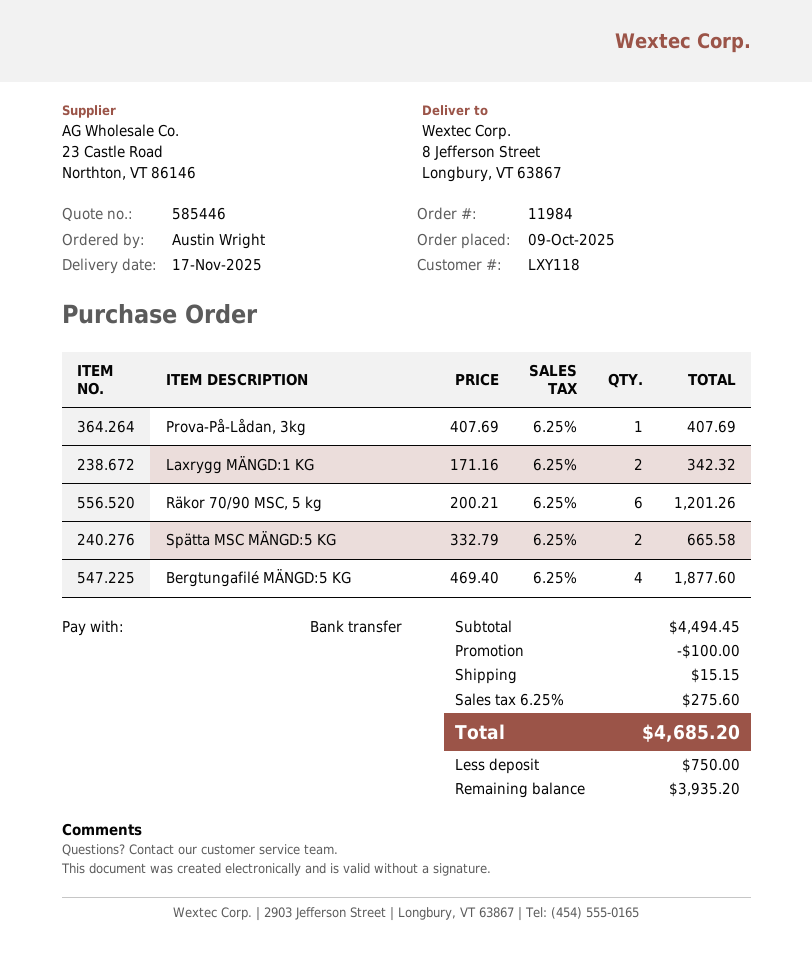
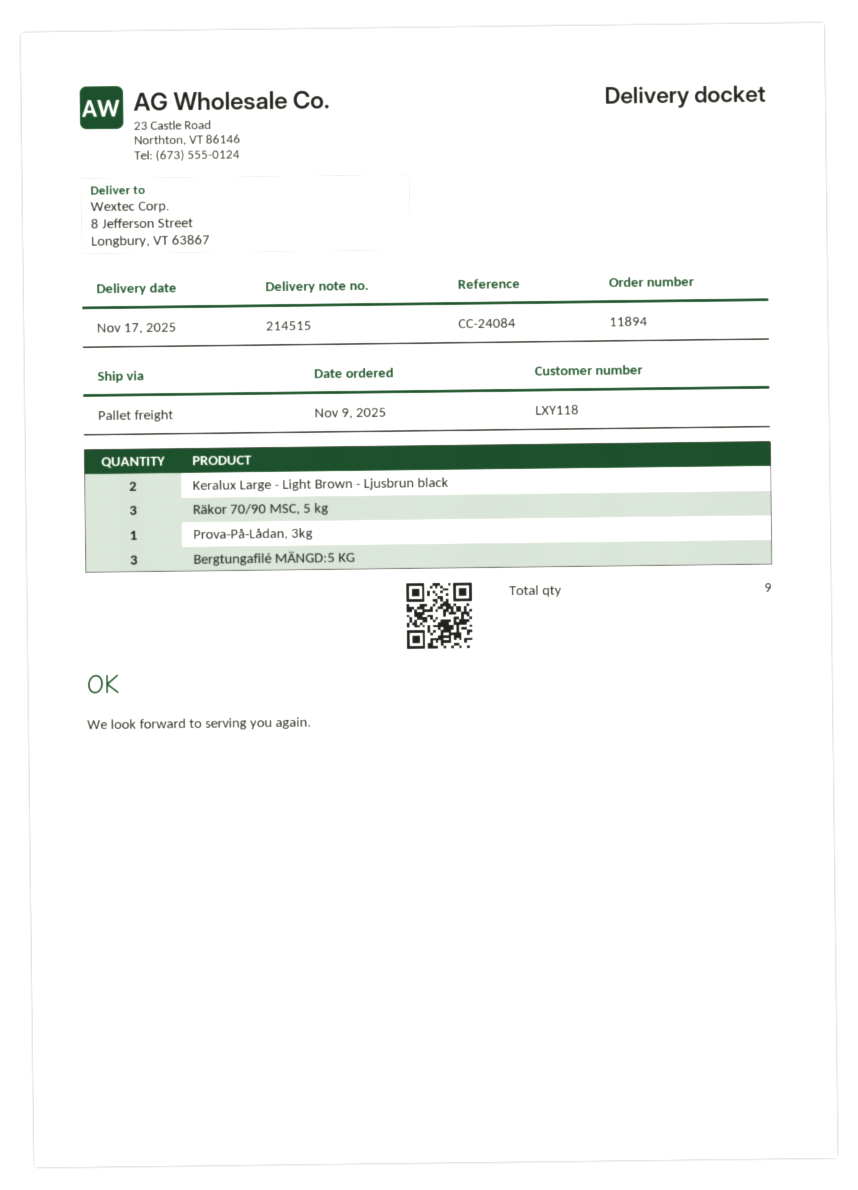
order number: 11984 -> 11894
order date: 2025-10-09 -> 2025-11-09
Laxrygg MÄNGD:1 KG: 2 -> none
Räkor 70/90 MSC, 5 kg: 6 -> 3
Spätta MSC MÄNGD:5 KG: 2 -> none
Bergtungafilé MÄNGD:5 KG: 4 -> 3
Keralux Large - Light Brown - Ljusbrun black: none -> 2

